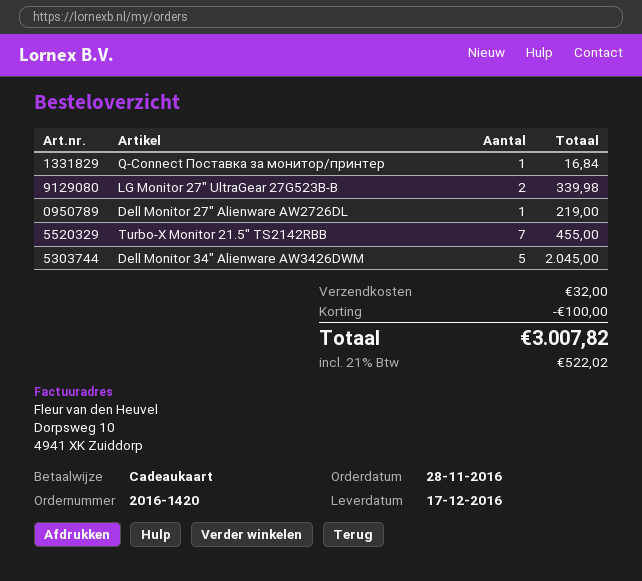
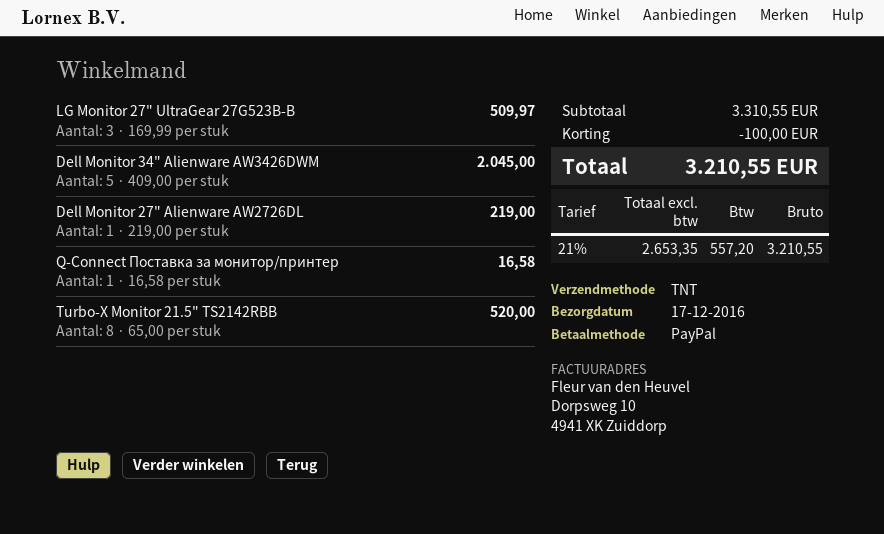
payment method: gift card -> PayPal
Q-Connect Поставка за монитор/принтер: 1 for 16.84 -> 1 for 16.58
LG Monitor 27" UltraGear 27G523B-B: 2 for 339.98 -> 3 for 509.97
Turbo-X Monitor 21.5" TS2142RBB: 7 for 455.00 -> 8 for 520.00
shipping: 32.00 -> none
tax: 21% = 522.02 -> 21% = 557.20
total: 3007.82 -> 3210.55

